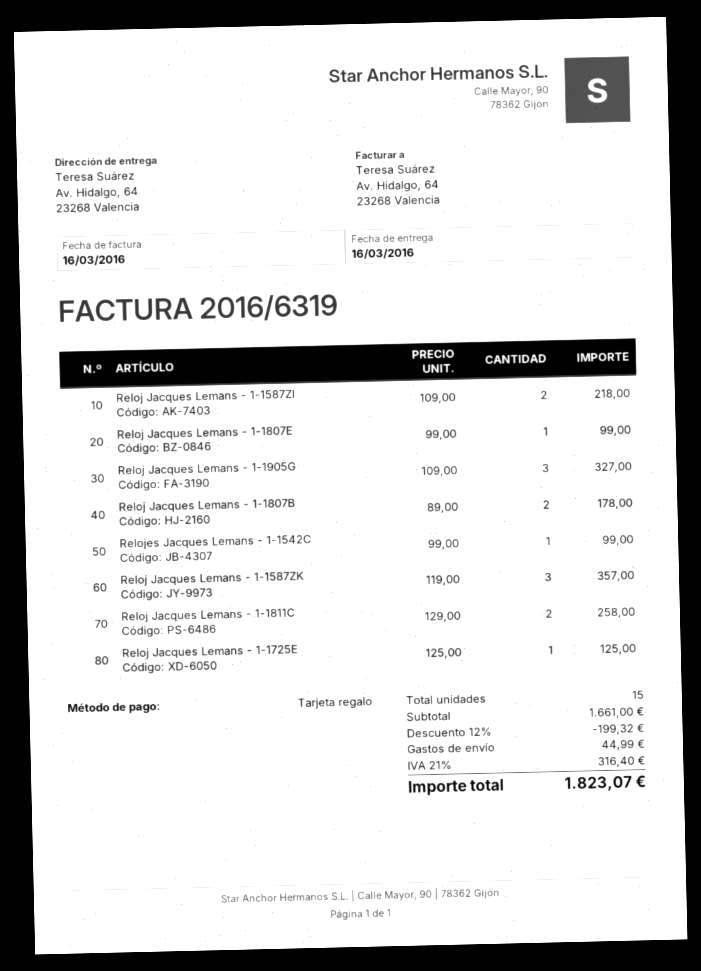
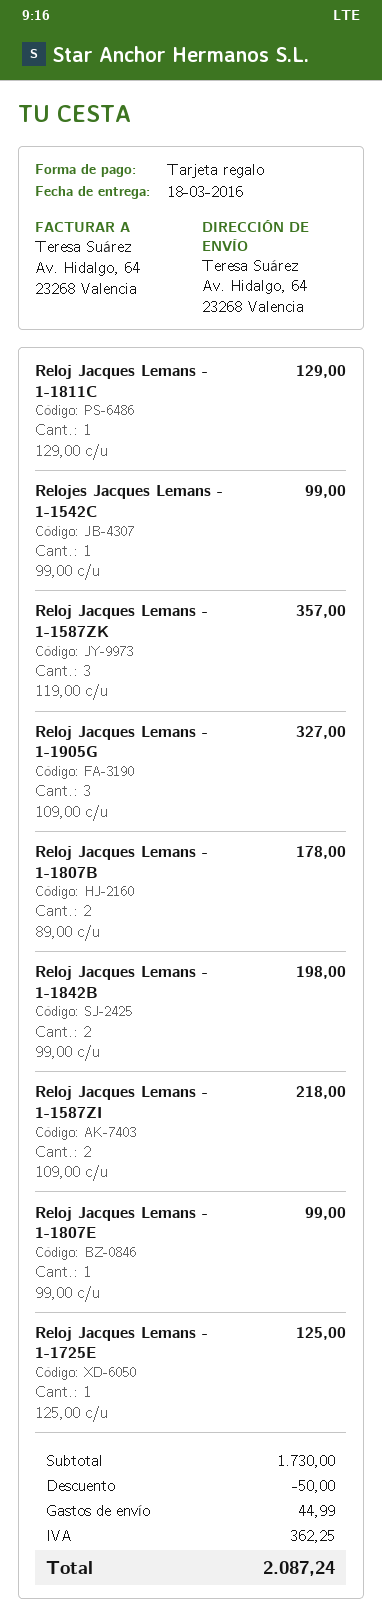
delivery date: 2016-03-16 -> 2016-03-18
Reloj Jacques Lemans - 1-1811C: 2 x 129.00 = 258.00 -> 1 x 129.00 = 129.00
Reloj Jacques Lemans - 1-1842B: none -> 2 x 99.00 = 198.00
subtotal: 1661.00 -> 1730.00
discount: 199.32 -> 50.00
tax: 316.40 -> 362.25
total: 1823.07 -> 2087.24

